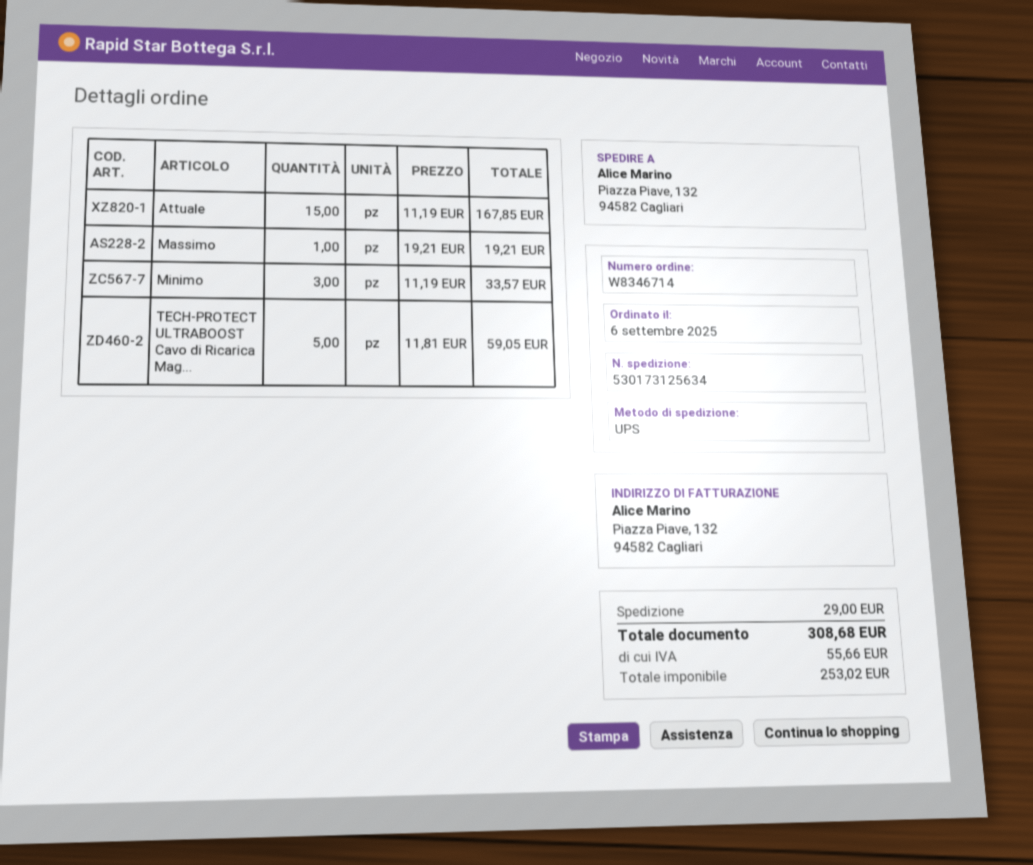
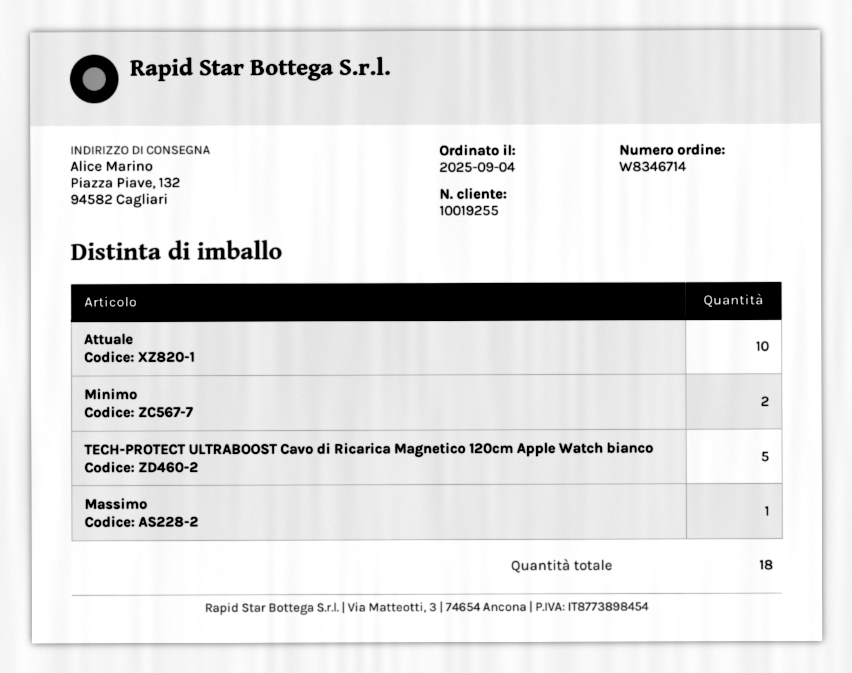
order date: 2025-09-06 -> 2025-09-04
Attuale: 15 -> 10
Minimo: 3 -> 2

